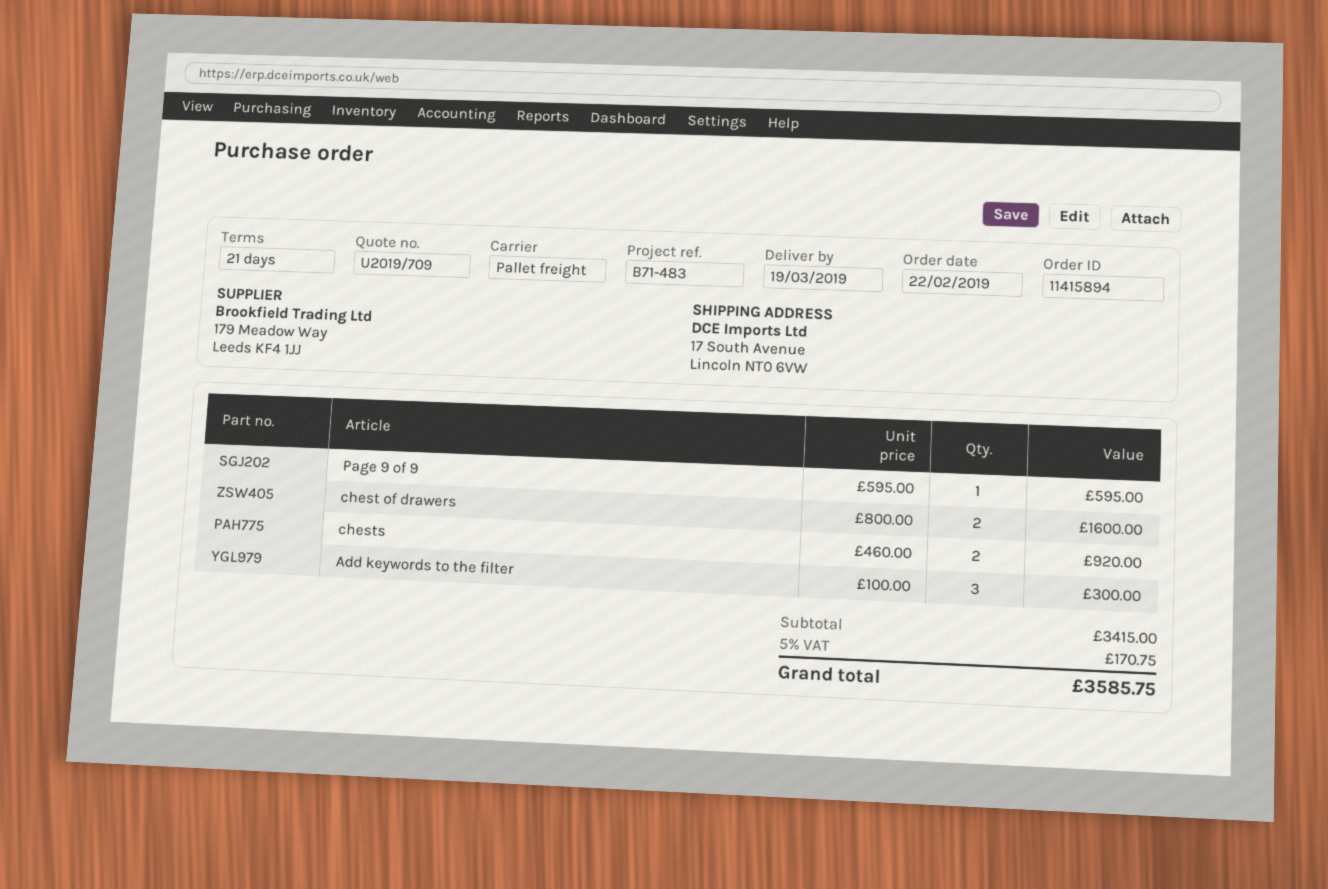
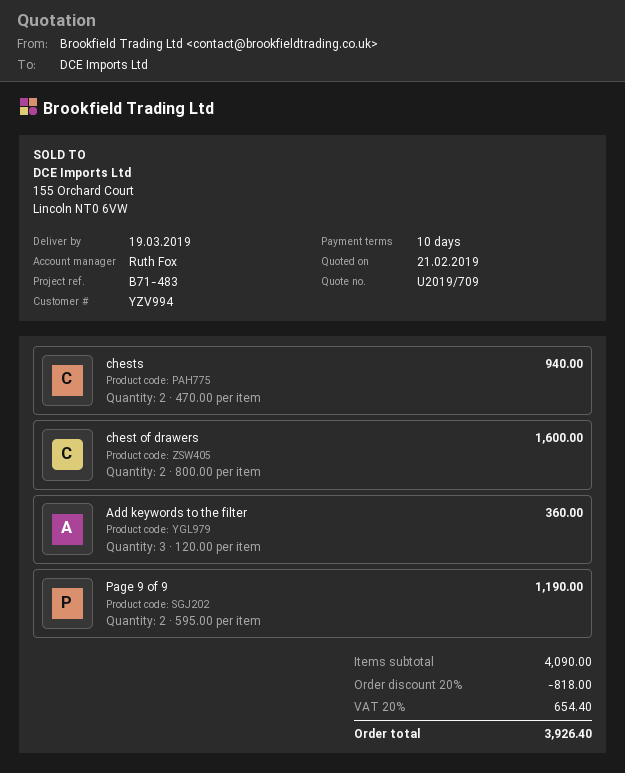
payment terms: 21 days -> 10 days
Page 9 of 9: 1 x 595.00 = 595.00 -> 2 x 595.00 = 1190.00
chests: 2 x 460.00 = 920.00 -> 2 x 470.00 = 940.00
Add keywords to the filter: 3 x 100.00 = 300.00 -> 3 x 120.00 = 360.00
subtotal: 3415.00 -> 4090.00
discount: none -> 20% = 818.00
tax: 5% = 170.75 -> 20% = 654.40
total: 3585.75 -> 3926.40

